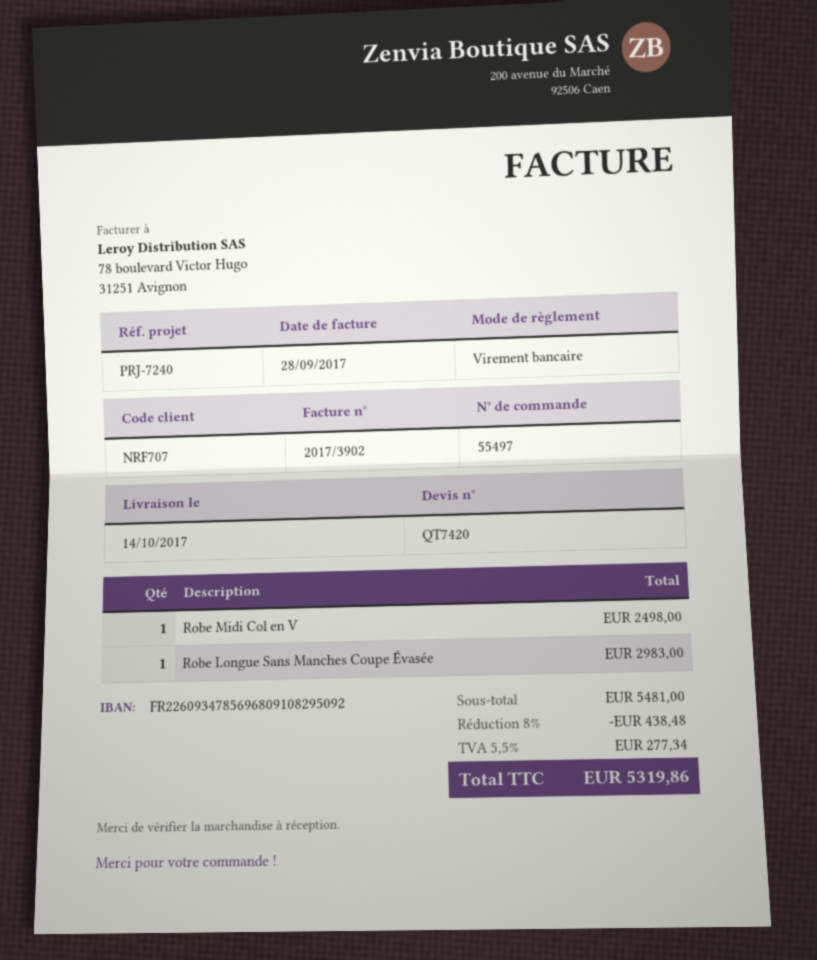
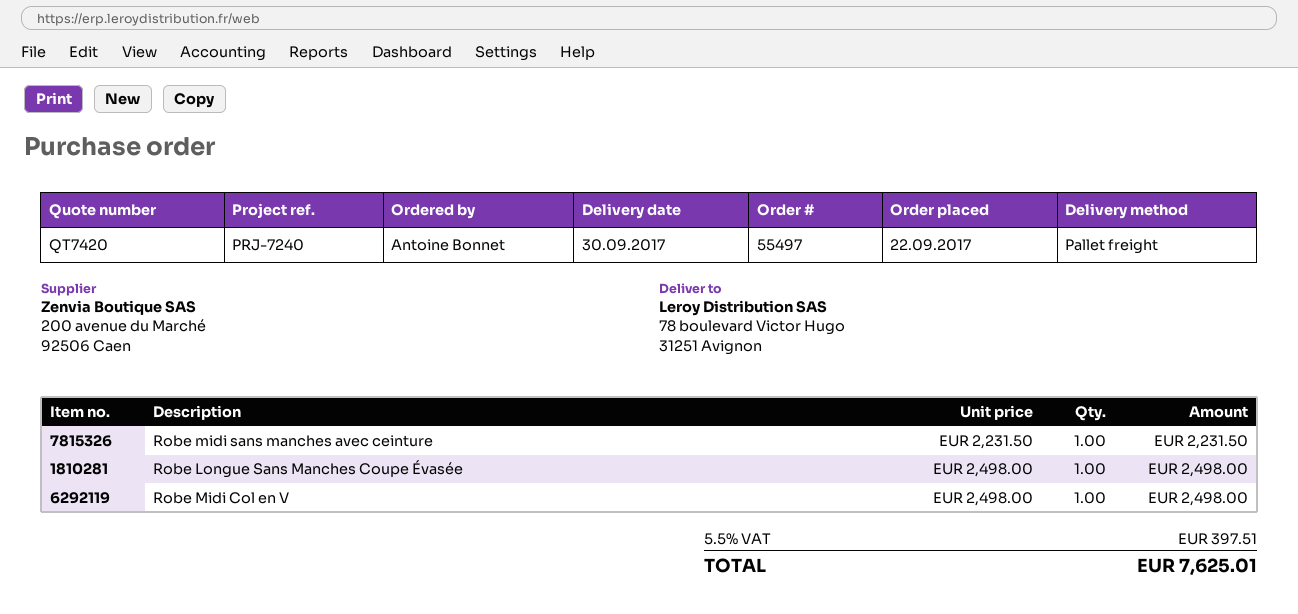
delivery date: 2017-10-14 -> 2017-09-30
Robe Longue Sans Manches Coupe Évasée: 1 for 2983.00 -> 1 for 2498.00
Robe midi sans manches avec ceinture: none -> 1 for 2231.50
discount: 8% = 438.48 -> none
tax: 5.5% = 277.34 -> 5.5% = 397.51
total: 5319.86 -> 7625.01

